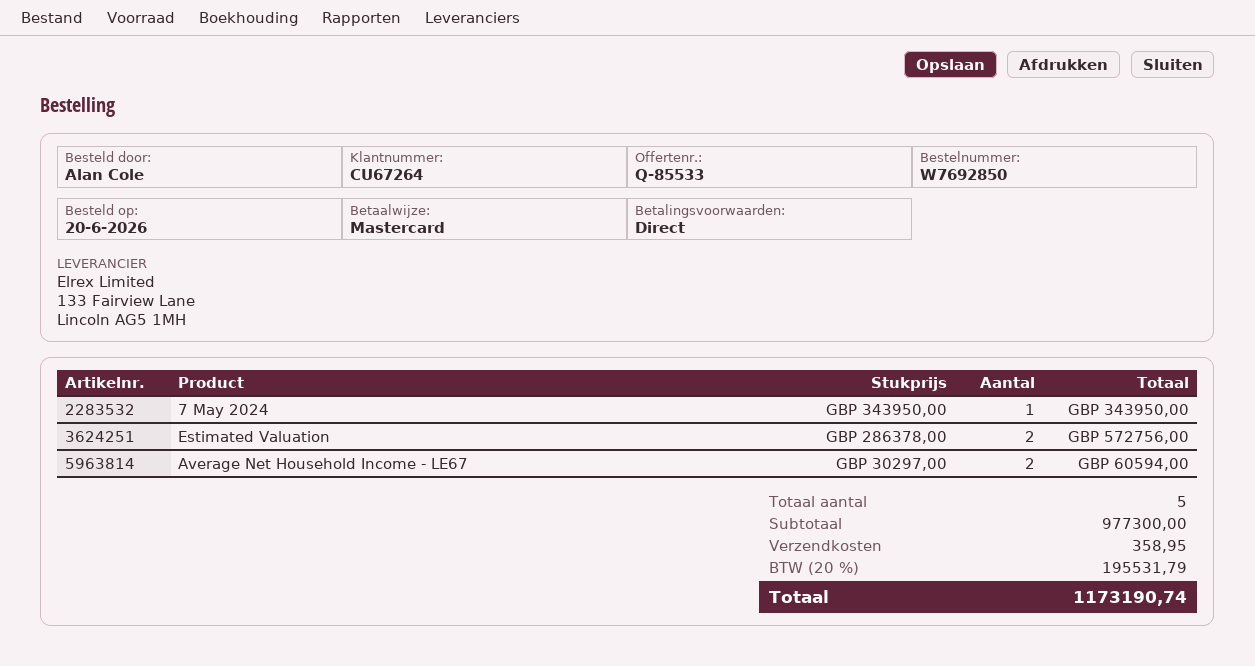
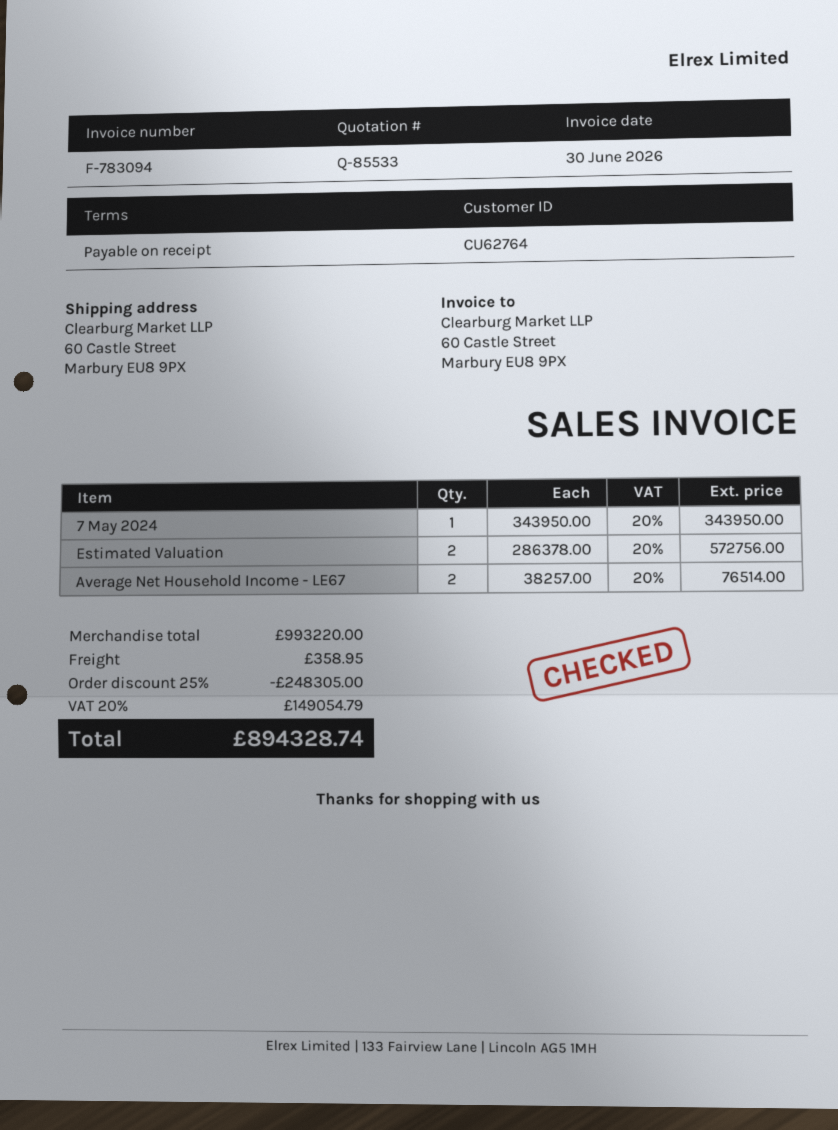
customer number: CU67264 -> CU62764
Average Net Household Income - LE67: 2 x 30297.00 = 60594.00 -> 2 x 38257.00 = 76514.00
subtotal: 977300.00 -> 993220.00
discount: none -> 25% = 248305.00
tax: 20% = 195531.79 -> 20% = 149054.79
total: 1173190.74 -> 894328.74

